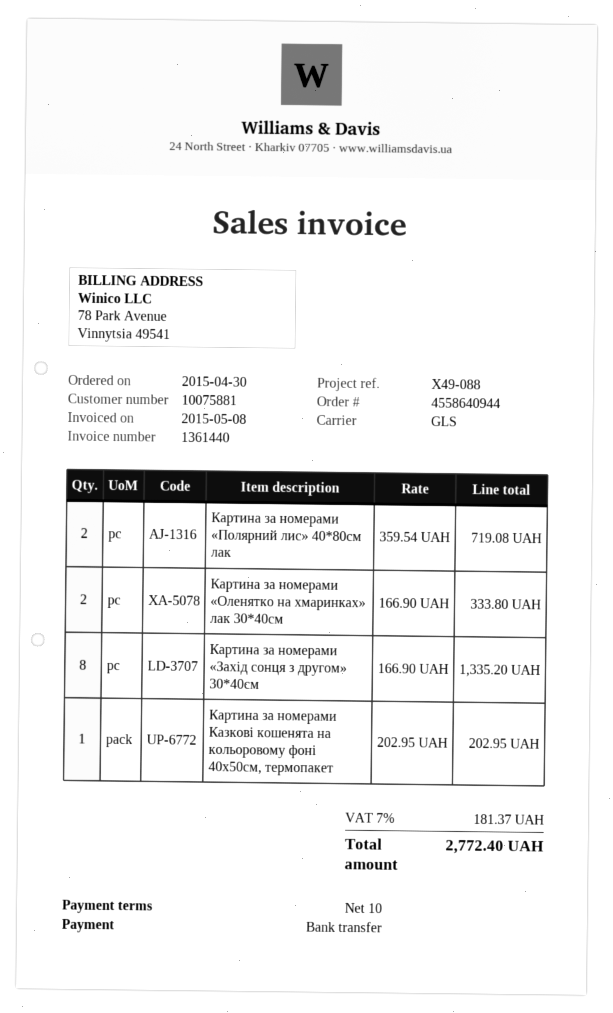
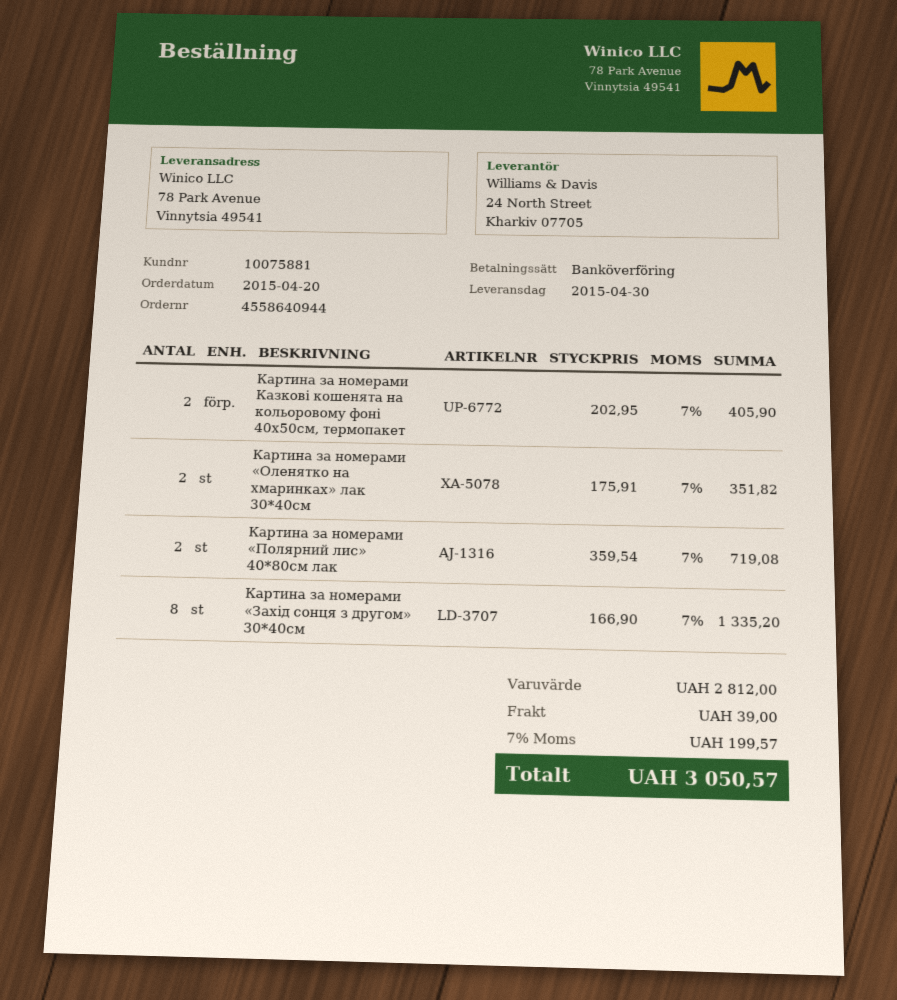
order date: 2015-04-30 -> 2015-04-20
Картина за номерами «Оленятко на хмаринках» лак 30*40см: 2 x 166.90 = 333.80 -> 2 x 175.91 = 351.82
Картина за номерами Казкові кошенята на кольоровому фоні 40х50см, термопакет: 1 x 202.95 = 202.95 -> 2 x 202.95 = 405.90
shipping: none -> 39.00
tax: 7% = 181.37 -> 7% = 199.57
total: 2772.40 -> 3050.57

